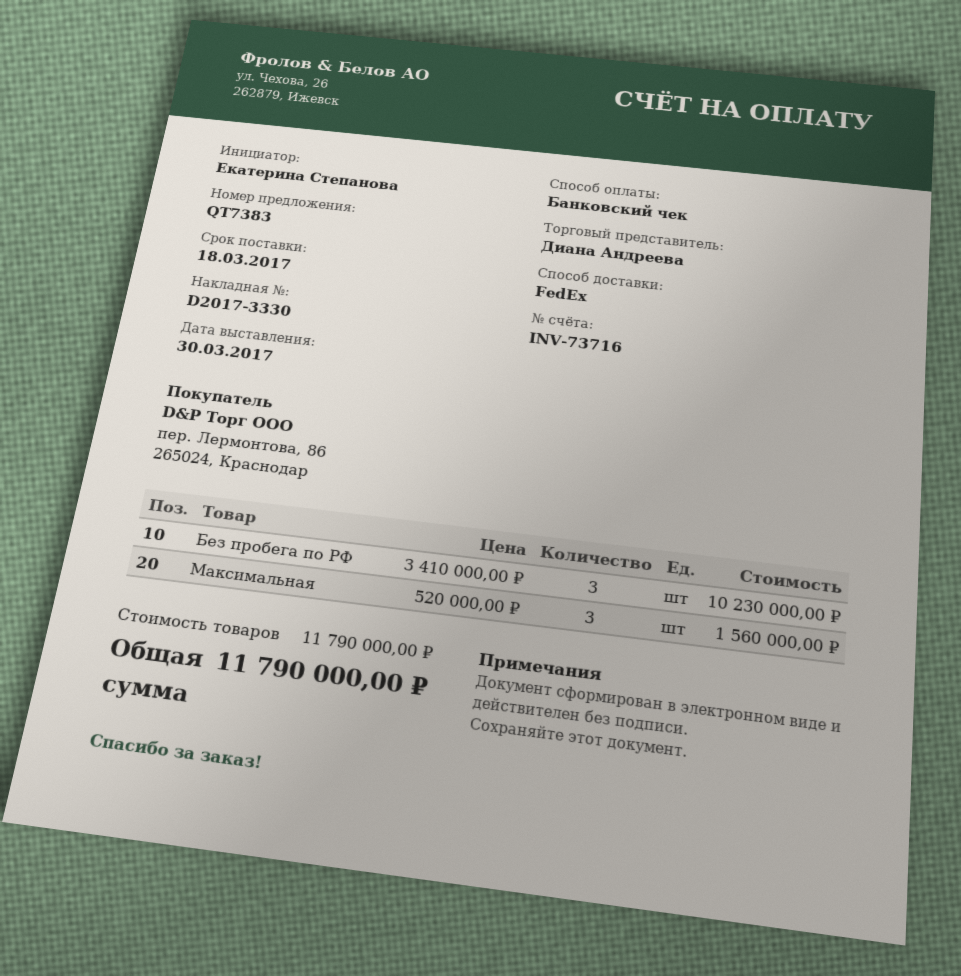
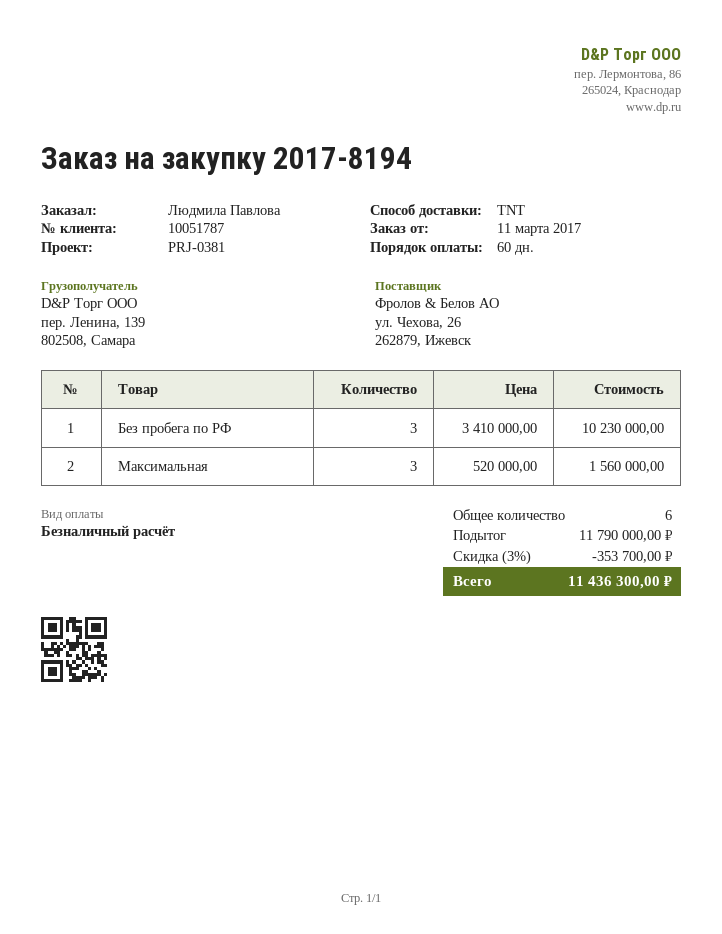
ordered by: Екатерина Степанова -> Людмила Павлова
payment method: cheque -> bank transfer
shipping method: FedEx -> TNT
discount: none -> 3% = 353700.00
total: 11790000.00 -> 11436300.00

